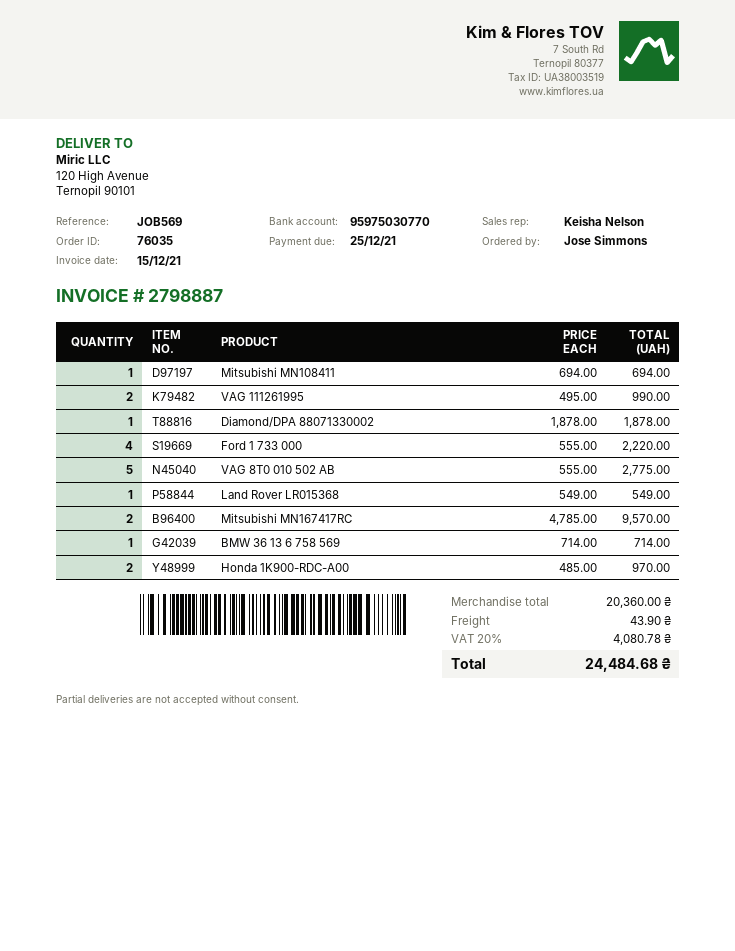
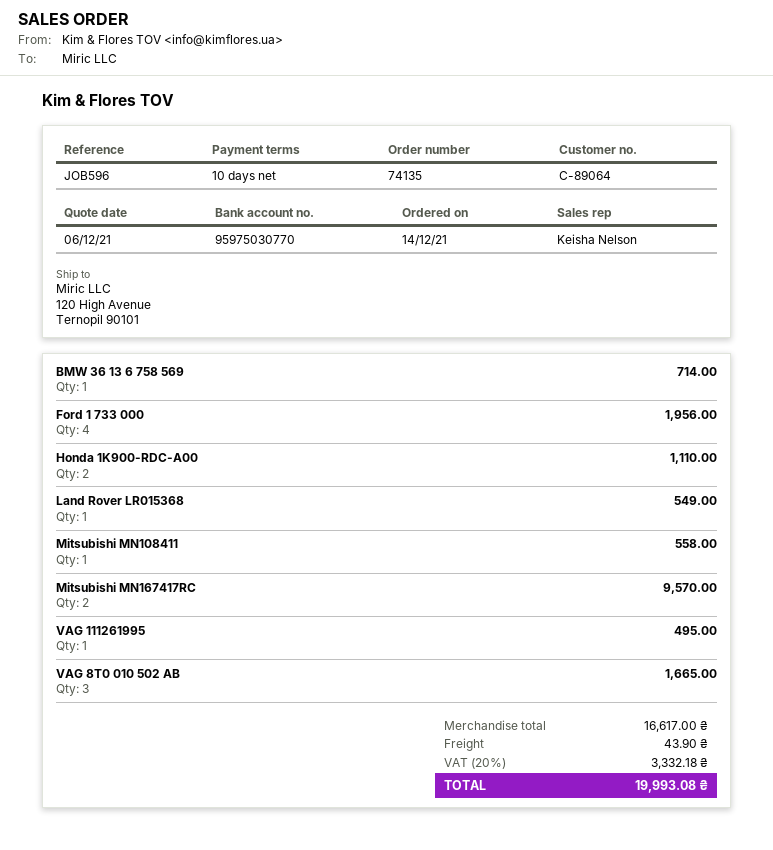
order number: 76035 -> 74135
reference: JOB569 -> JOB596
Mitsubishi MN108411: 1 for 694.00 -> 1 for 558.00
VAG 111261995: 2 for 990.00 -> 1 for 495.00
Diamond/DPA 88071330002: 1 for 1878.00 -> none
Ford 1 733 000: 4 for 2220.00 -> 4 for 1956.00
VAG 8T0 010 502 AB: 5 for 2775.00 -> 3 for 1665.00
Honda 1K900-RDC-A00: 2 for 970.00 -> 2 for 1110.00
subtotal: 20360.00 -> 16617.00
tax: 20% = 4080.78 -> 20% = 3332.18
total: 24484.68 -> 19993.08

